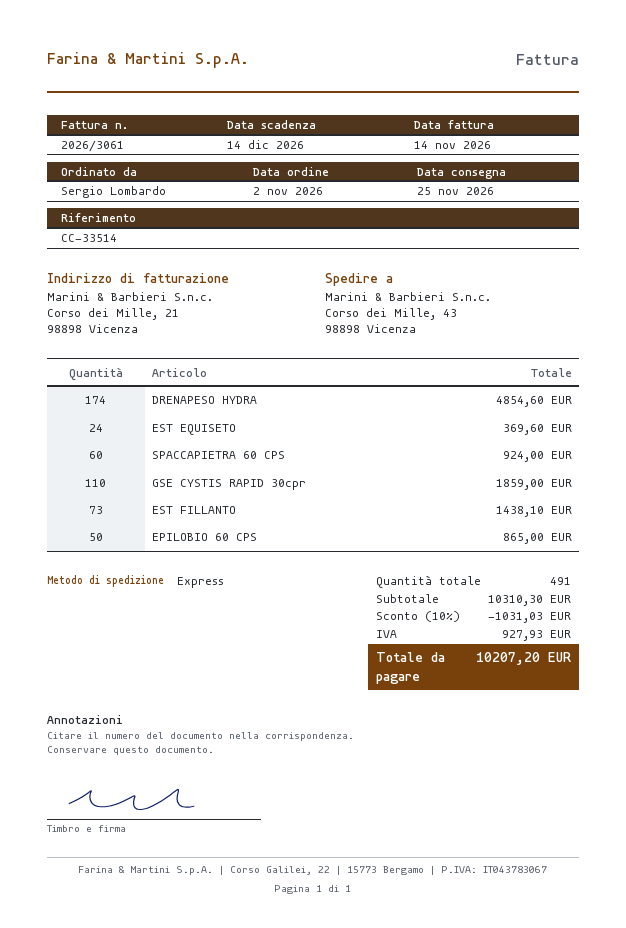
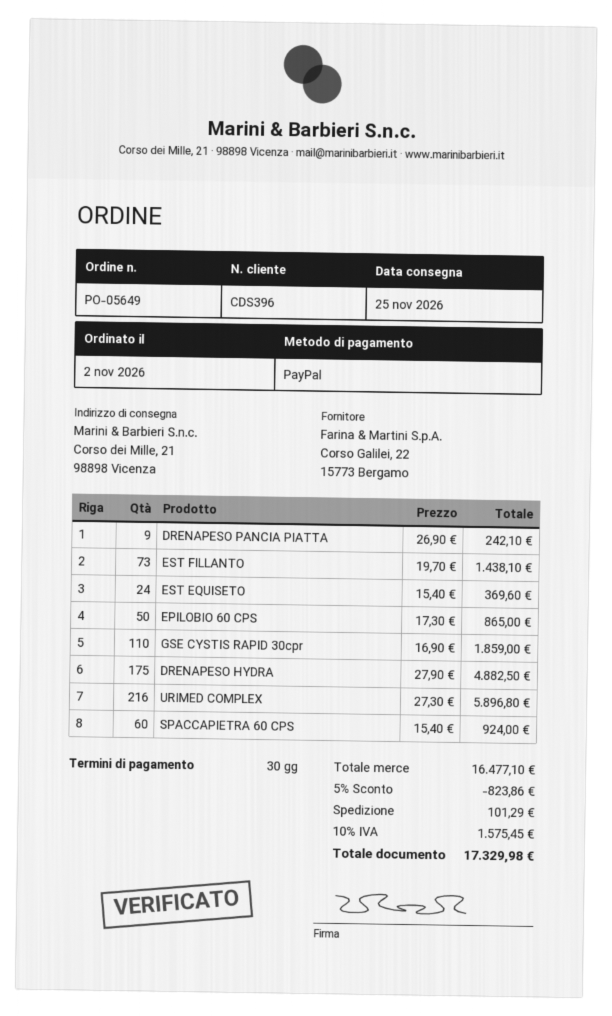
ship to: Corso dei Mille, 43, 98898 Vicenza -> Corso dei Mille, 21, 98898 Vicenza
DRENAPESO HYDRA: 174 for 4854.60 -> 175 for 4882.50
DRENAPESO PANCIA PIATTA: none -> 9 for 242.10
URIMED COMPLEX: none -> 216 for 5896.80
subtotal: 10310.30 -> 16477.10
discount: 10% = 1031.03 -> 5% = 823.86
shipping: none -> 101.29
tax: 927.93 -> 1575.45
total: 10207.20 -> 17329.98

